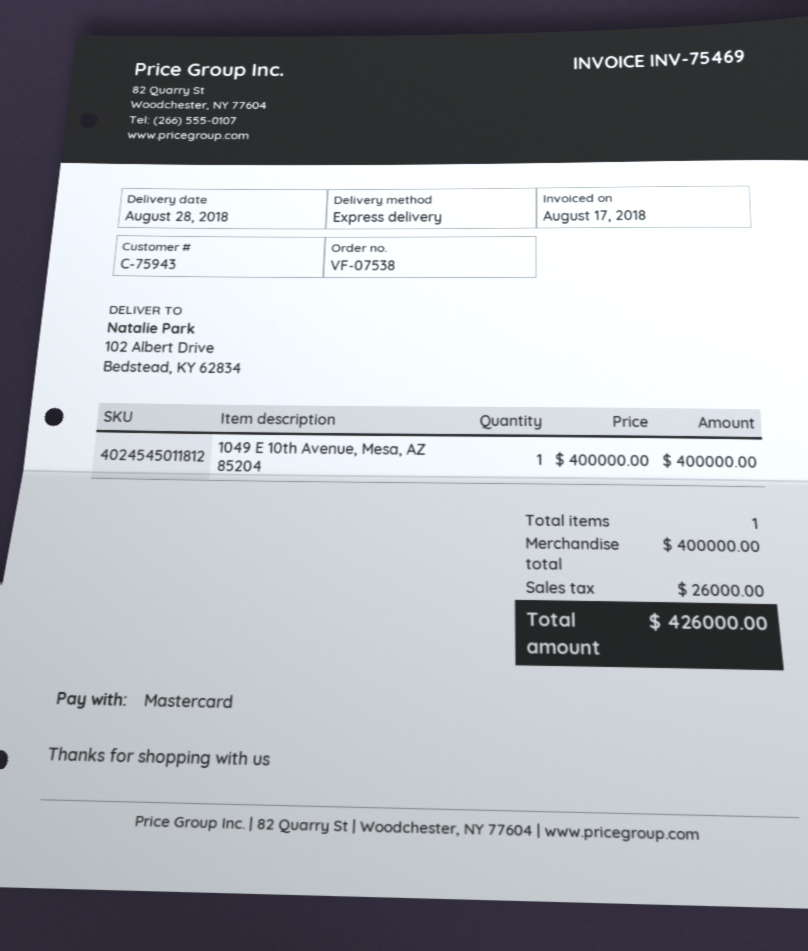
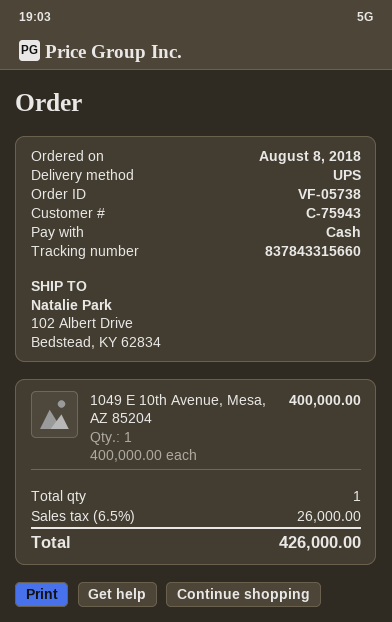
order number: VF-07538 -> VF-05738
payment method: Mastercard -> cash
shipping method: express -> UPS

